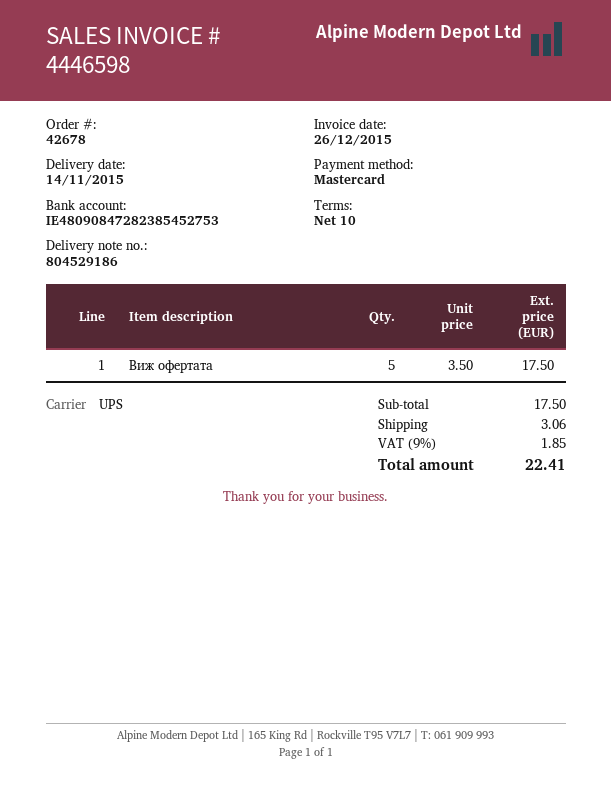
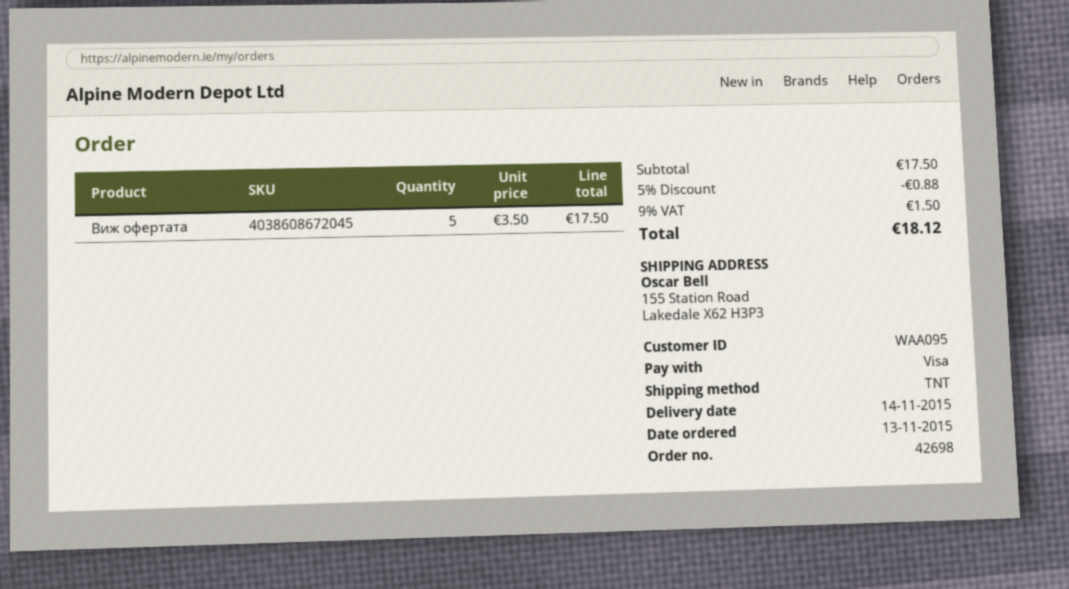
order number: 42678 -> 42698
payment method: Mastercard -> Visa
shipping method: UPS -> TNT
discount: none -> 5% = 0.88
shipping: 3.06 -> none
tax: 9% = 1.85 -> 9% = 1.50
total: 22.41 -> 18.12

